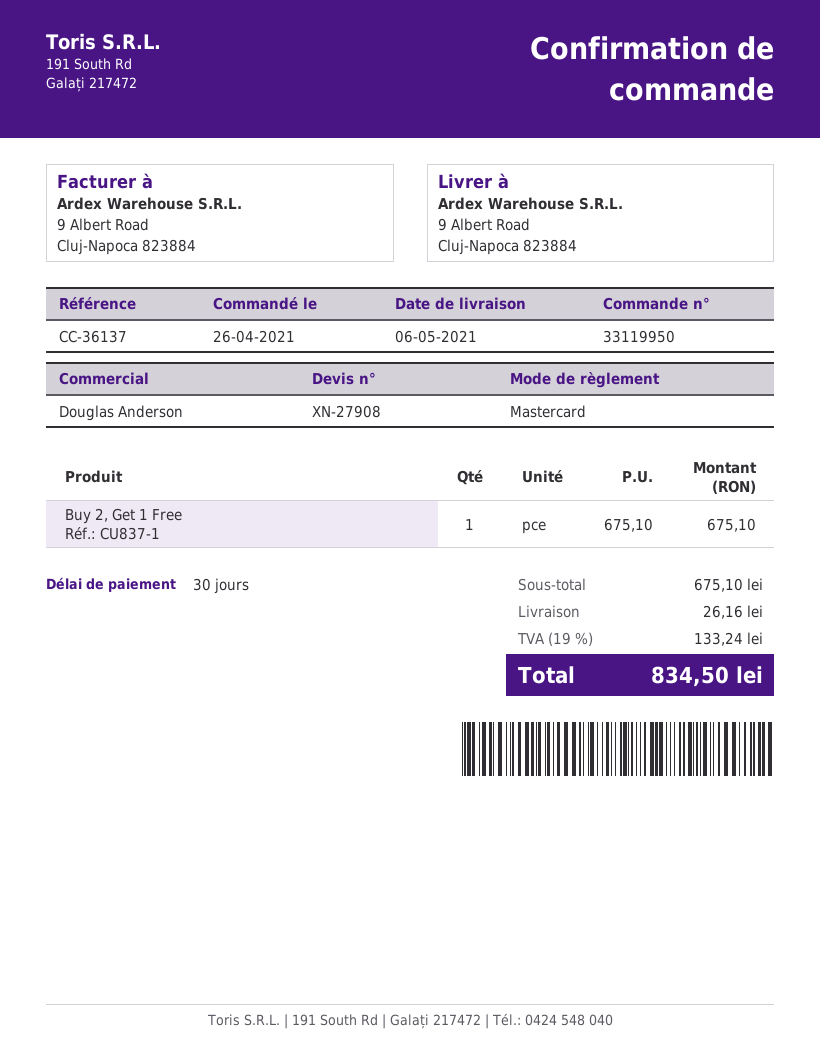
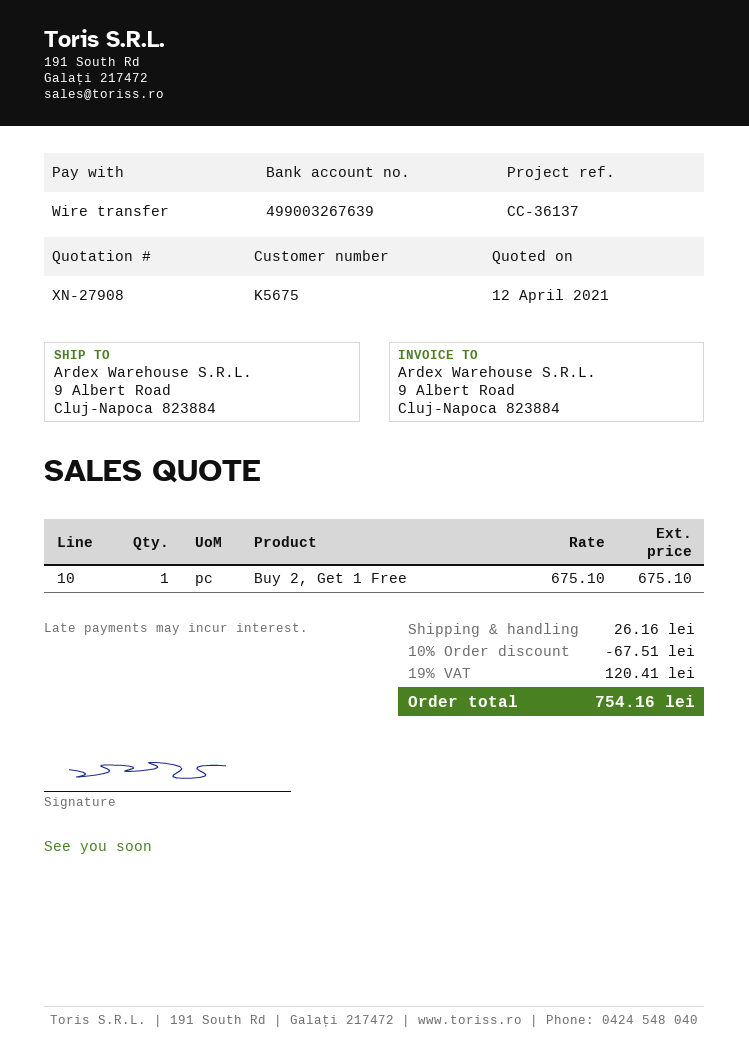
payment method: Mastercard -> bank transfer
discount: none -> 10% = 67.51
tax: 19% = 133.24 -> 19% = 120.41
total: 834.50 -> 754.16

